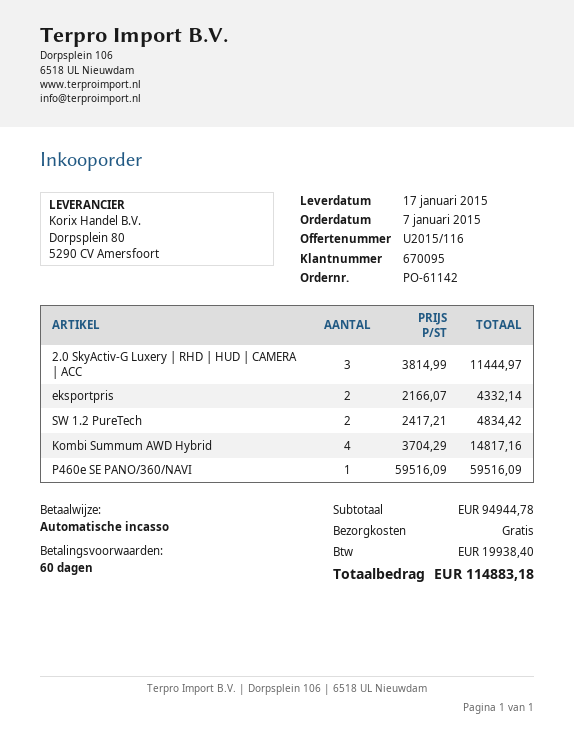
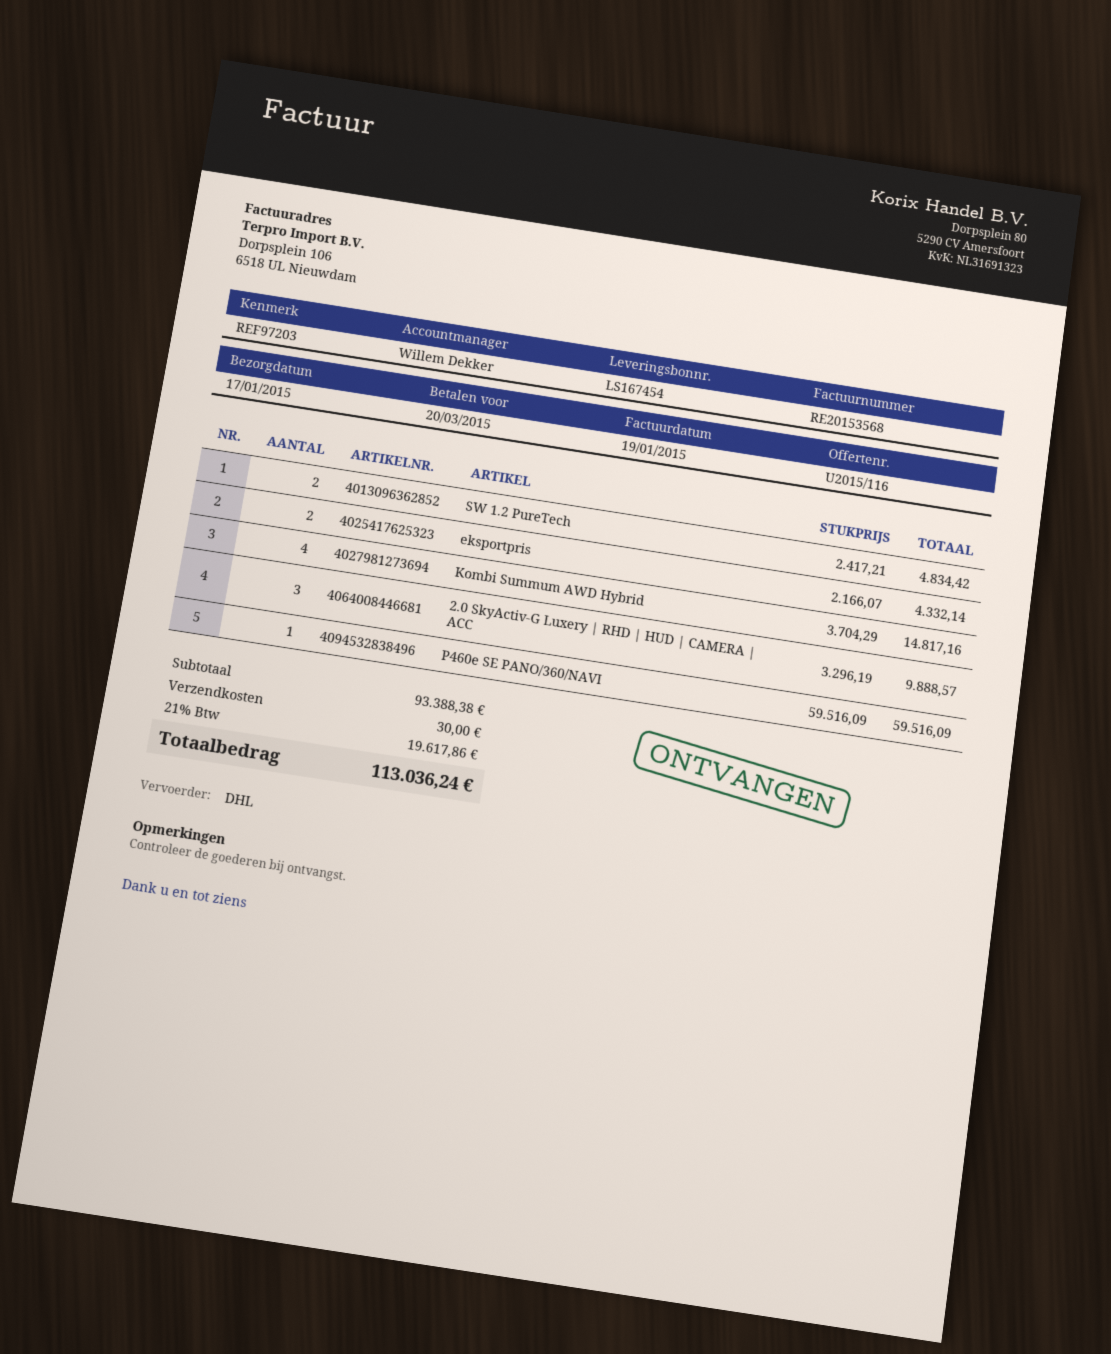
2.0 SkyActiv-G Luxery | RHD | HUD | CAMERA | ACC: 3 x 3814.99 = 11444.97 -> 3 x 3296.19 = 9888.57
subtotal: 94944.78 -> 93388.38
shipping: 0.00 -> 30.00
tax: 19938.40 -> 19617.86
total: 114883.18 -> 113036.24

